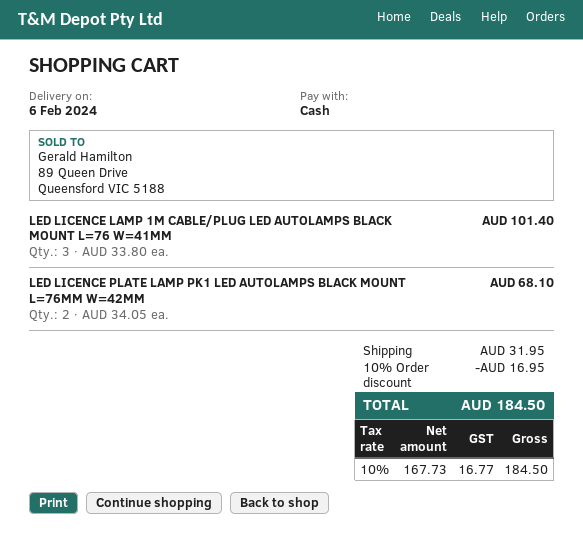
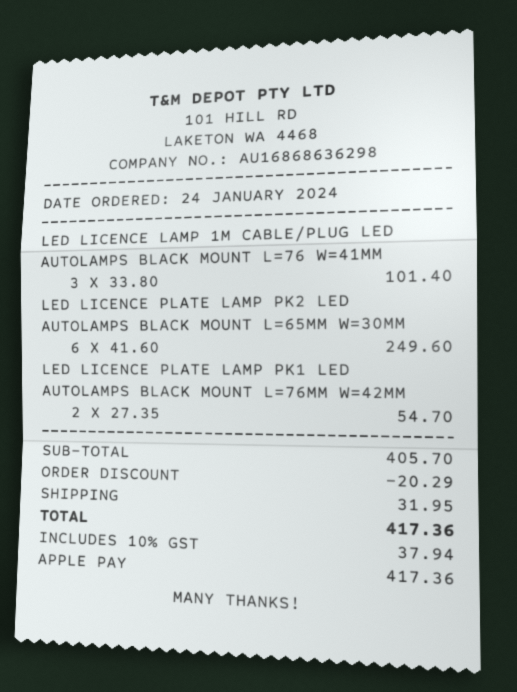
payment method: cash -> Apple Pay
LED LICENCE PLATE LAMP PK1 LED AUTOLAMPS BLACK MOUNT L=76MM W=42MM: 2 x 34.05 = 68.10 -> 2 x 27.35 = 54.70
LED LICENCE PLATE LAMP PK2 LED AUTOLAMPS BLACK MOUNT L=65MM W=30MM: none -> 6 x 41.60 = 249.60
discount: 16.95 -> 20.29
tax: 10% = 16.77 -> 10% = 37.94
total: 184.50 -> 417.36

